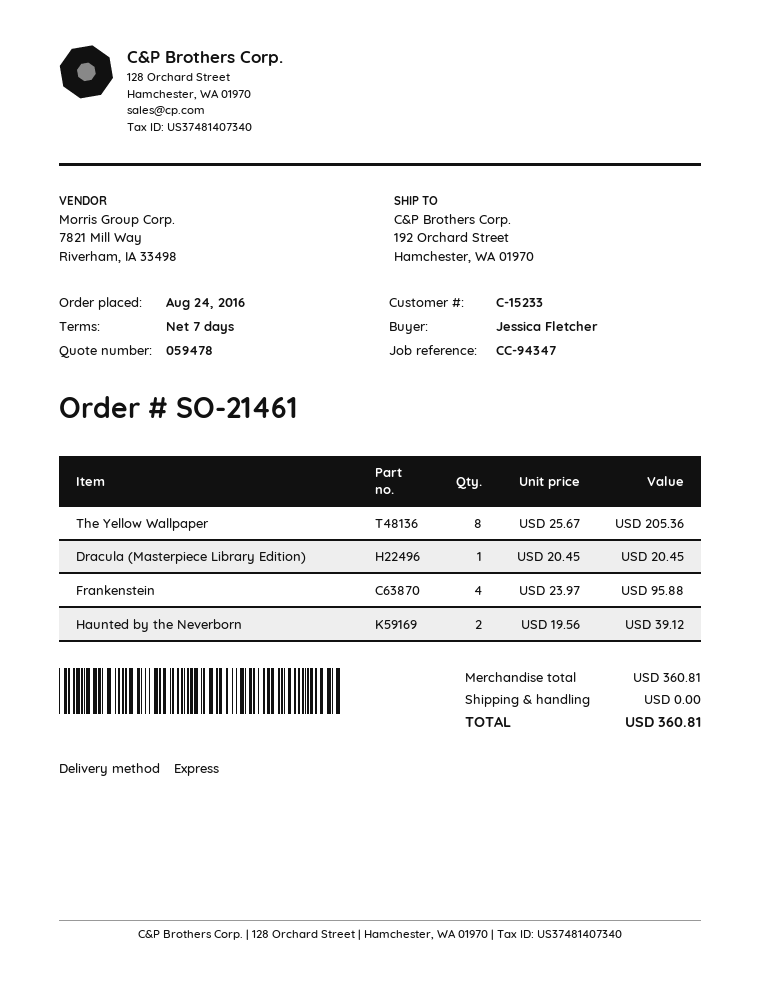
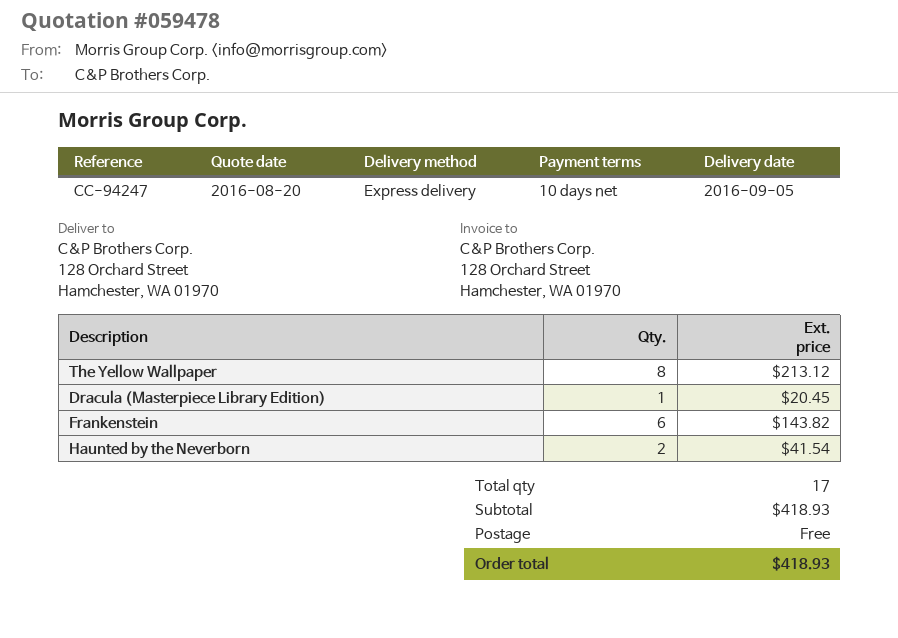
payment terms: 7 days -> 10 days
reference: CC-94347 -> CC-94247
ship to: 192 Orchard Street, Hamchester, WA 01970 -> 128 Orchard Street, Hamchester, WA 01970
The Yellow Wallpaper: 8 for 205.36 -> 8 for 213.12
Frankenstein: 4 for 95.88 -> 6 for 143.82
Haunted by the Neverborn: 2 for 39.12 -> 2 for 41.54
subtotal: 360.81 -> 418.93
total: 360.81 -> 418.93

